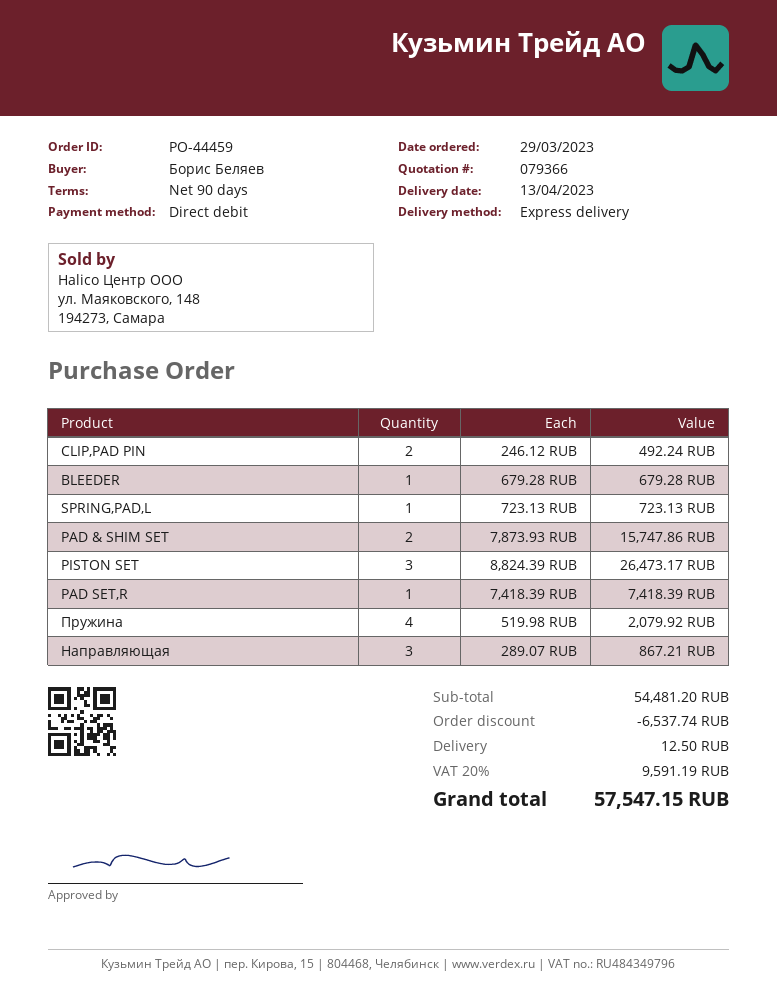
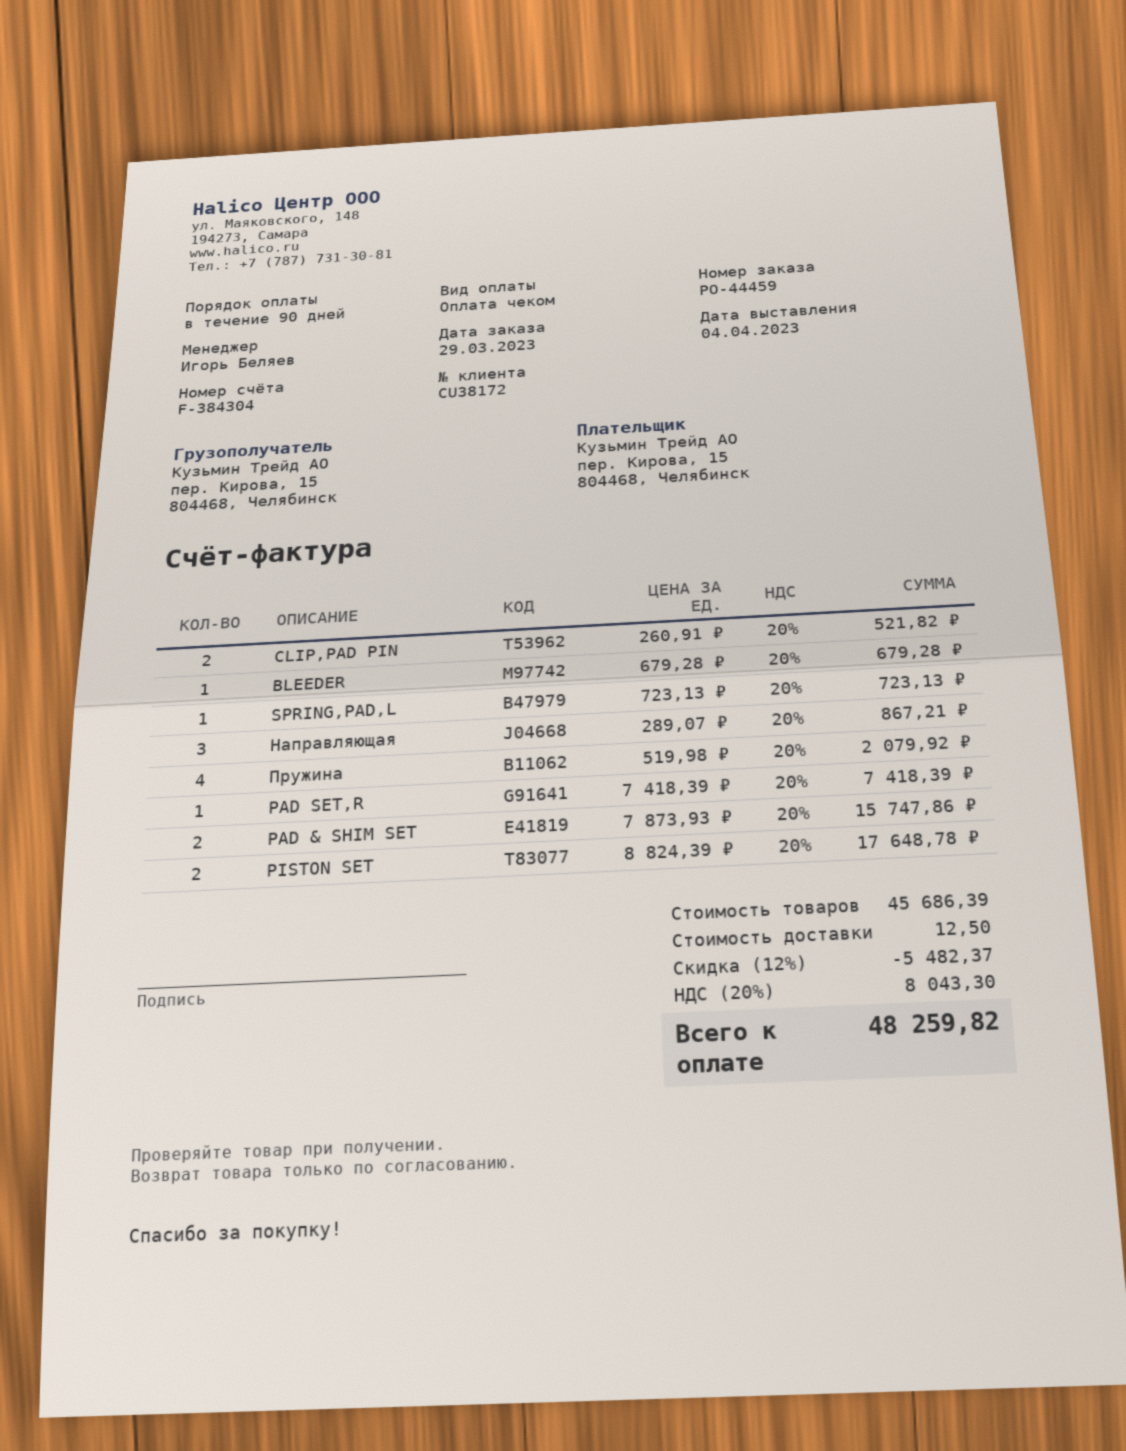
payment method: direct debit -> cheque
CLIP,PAD PIN: 2 x 246.12 = 492.24 -> 2 x 260.91 = 521.82
PISTON SET: 3 x 8824.39 = 26473.17 -> 2 x 8824.39 = 17648.78
subtotal: 54481.20 -> 45686.39
discount: 6537.74 -> 5482.37
tax: 20% = 9591.19 -> 20% = 8043.30
total: 57547.15 -> 48259.82

